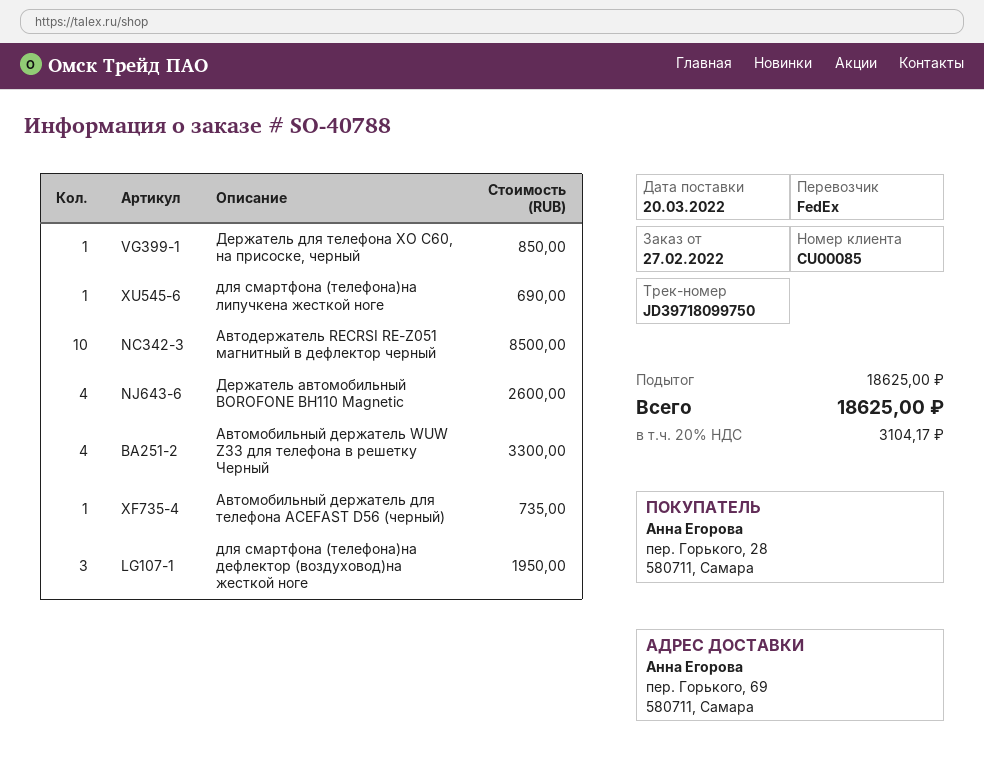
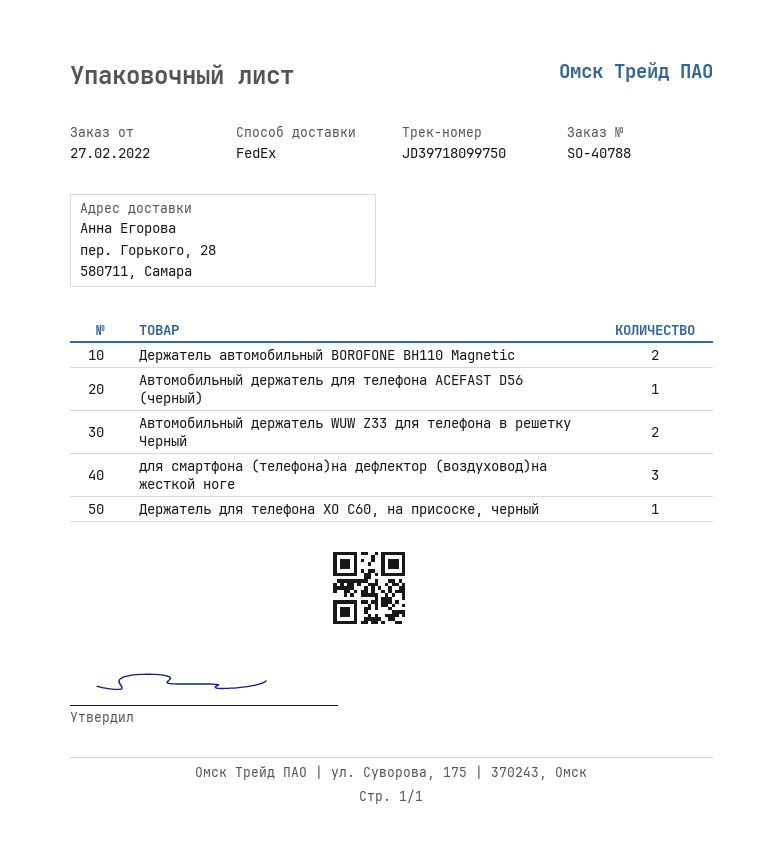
ship to: пер. Горького, 69, 580711, Самара -> пер. Горького, 28, 580711, Самара
для смартфона (телефона)на липучкена жесткой ноге: 1 -> none
Автодержатель RECRSI RE-Z051 магнитный в дефлектор черный: 10 -> none
Держатель автомобильный BOROFONE BH110 Magnetic: 4 -> 2
Автомобильный держатель WUW Z33 для телефона в решетку Черный: 4 -> 2

